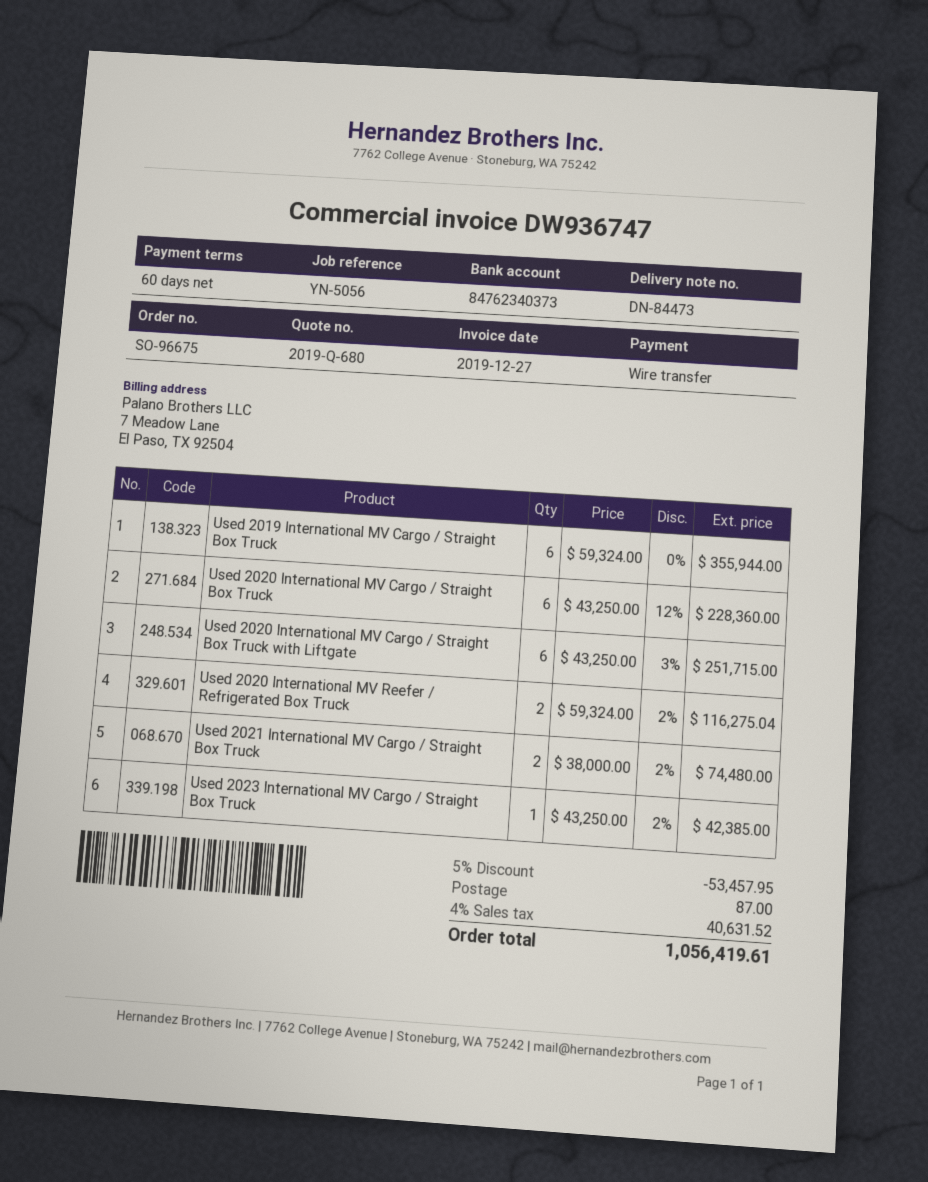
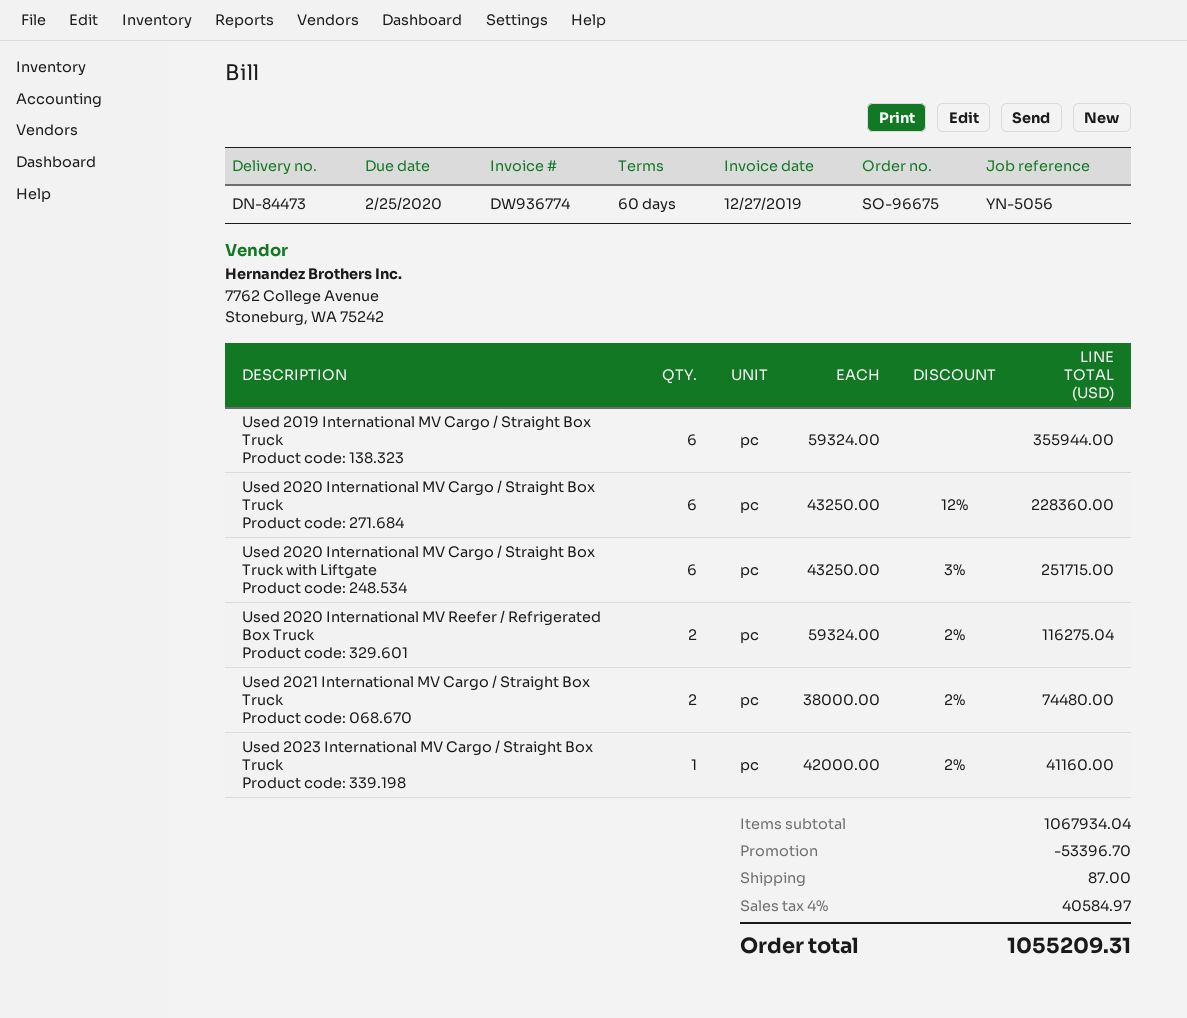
invoice number: DW936747 -> DW936774
Used 2023 International MV Cargo / Straight Box Truck: 1 x 43250.00 - 2% = 42385.00 -> 1 x 42000.00 - 2% = 41160.00
discount: 53457.95 -> 53396.70
tax: 4% = 40631.52 -> 4% = 40584.97
total: 1056419.61 -> 1055209.31

